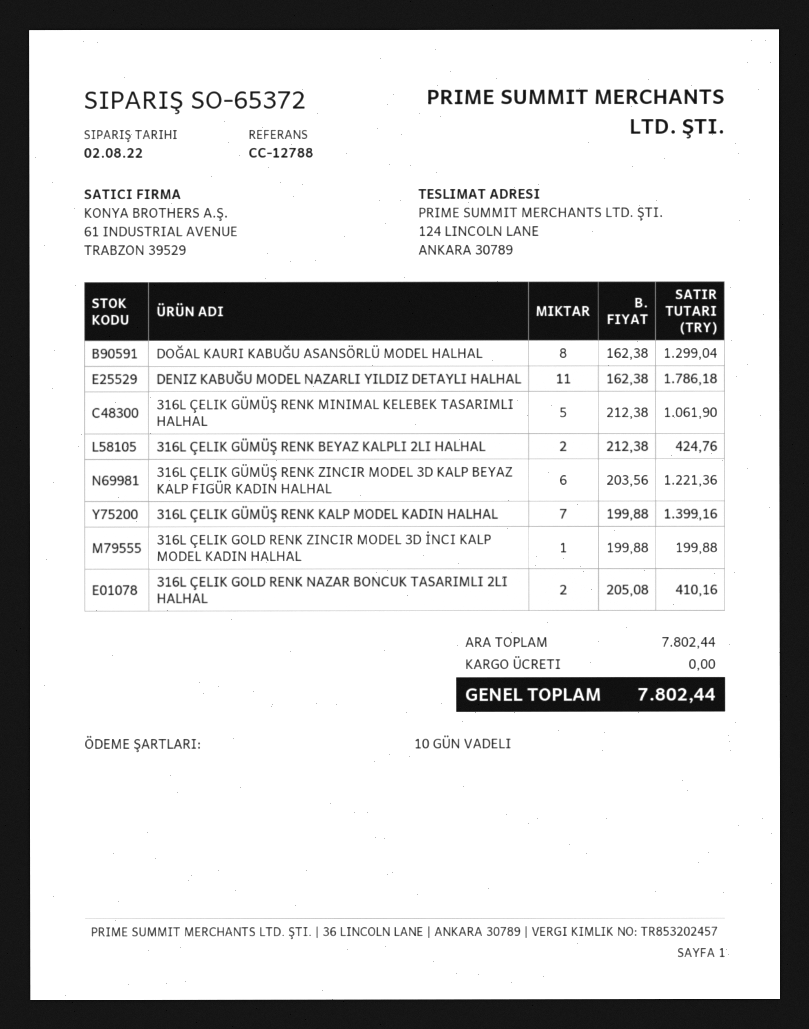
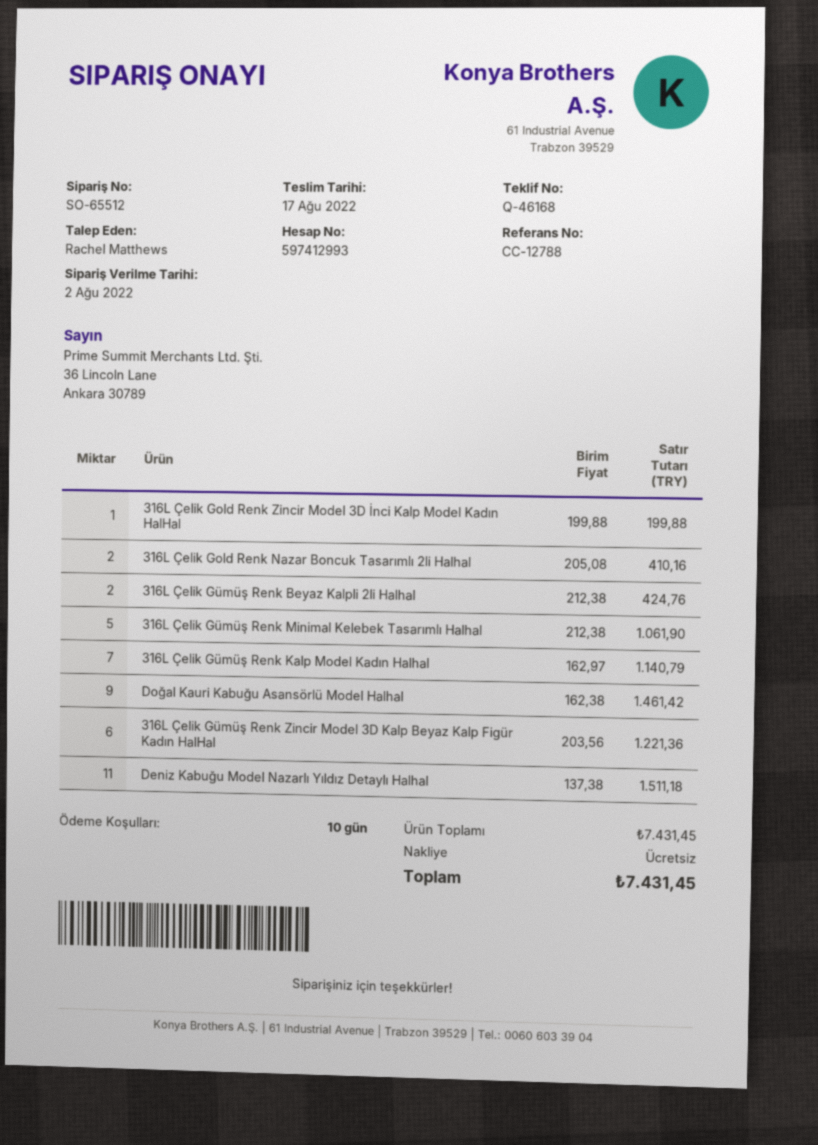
order number: SO-65372 -> SO-65512
DOĞAL KAURI KABUĞU ASANSÖRLÜ MODEL HALHAL: 8 x 162.38 = 1299.04 -> 9 x 162.38 = 1461.42
DENIZ KABUĞU MODEL NAZARLI YILDIZ DETAYLI HALHAL: 11 x 162.38 = 1786.18 -> 11 x 137.38 = 1511.18
316L ÇELIK GÜMÜŞ RENK KALP MODEL KADIN HALHAL: 7 x 199.88 = 1399.16 -> 7 x 162.97 = 1140.79
subtotal: 7802.44 -> 7431.45
total: 7802.44 -> 7431.45

